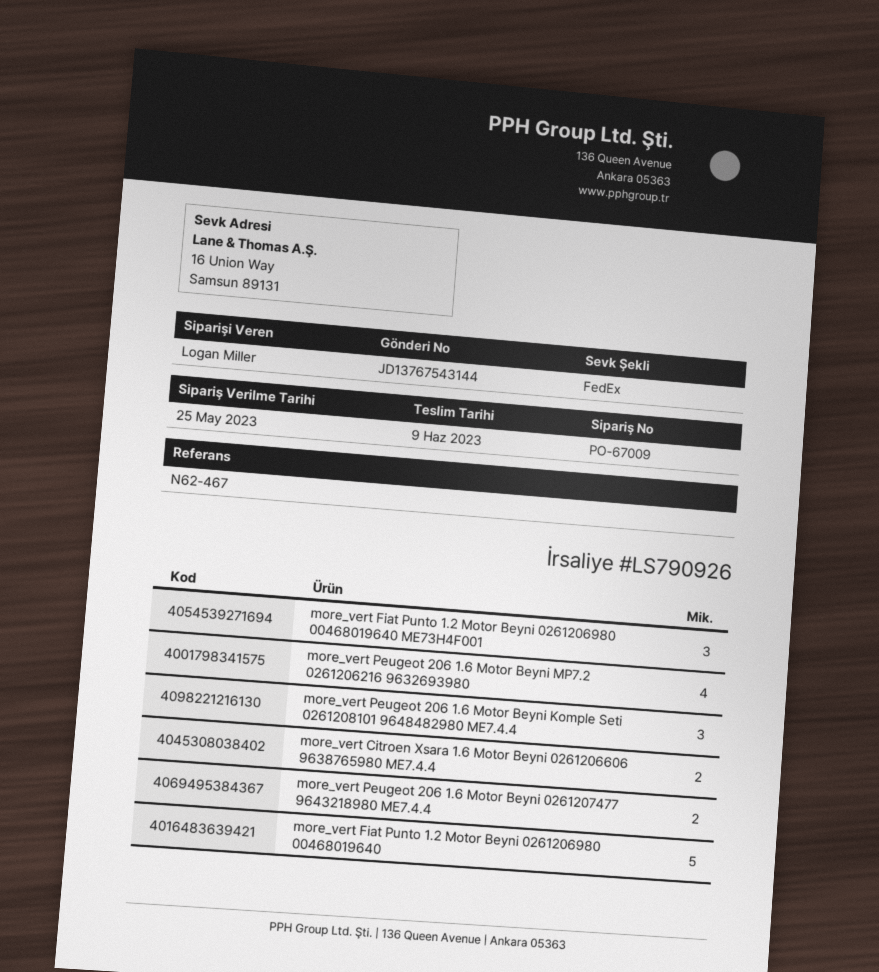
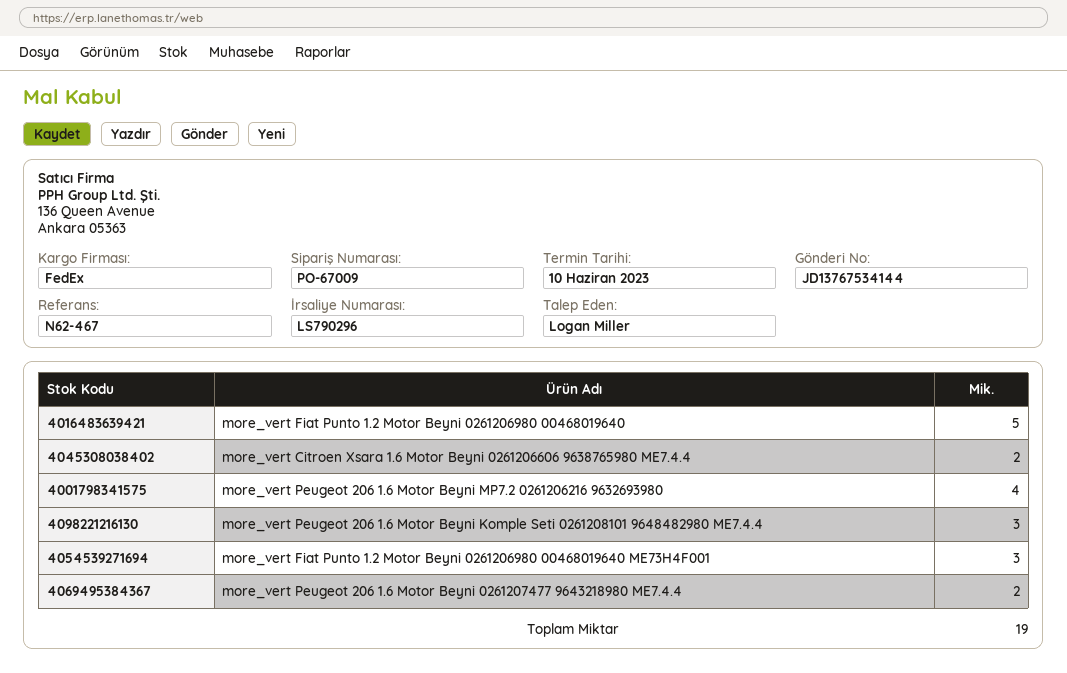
delivery note number: LS790926 -> LS790296
delivery date: 2023-06-09 -> 2023-06-10
tracking number: JD13767543144 -> JD13767534144

